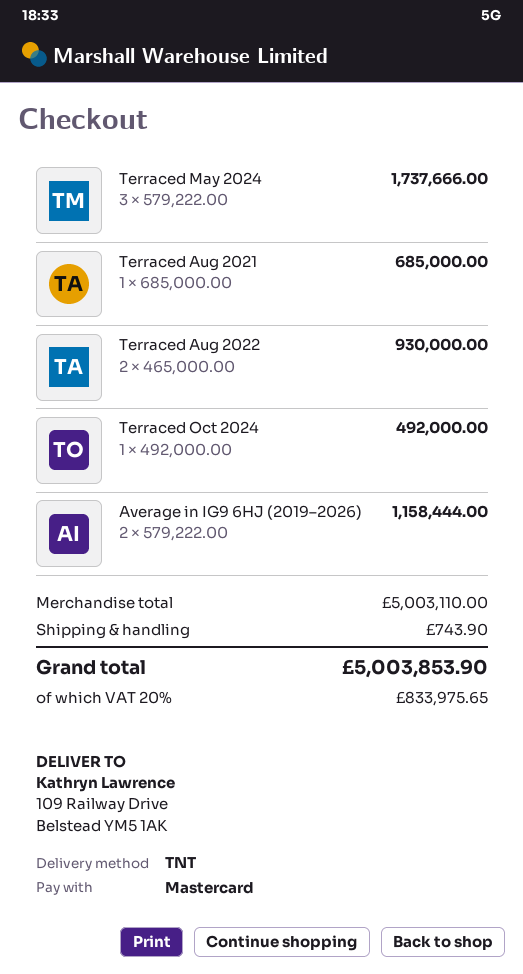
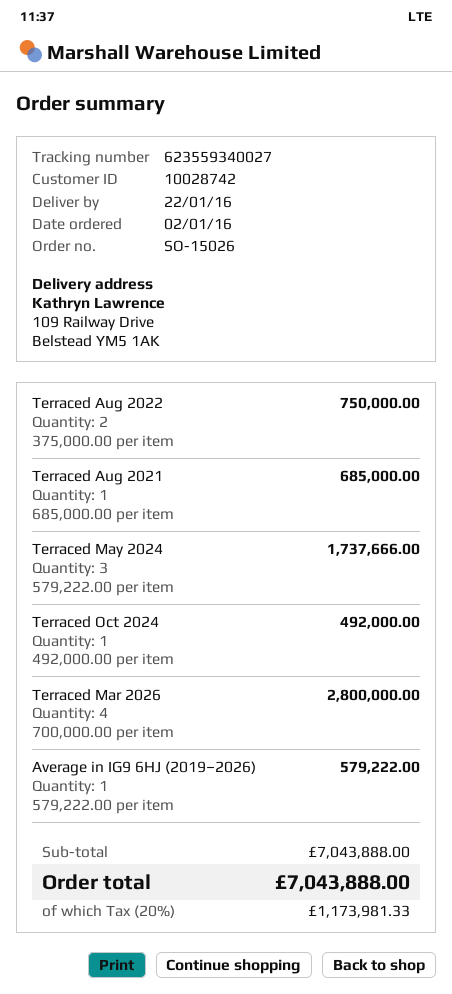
Terraced Aug 2022: 2 x 465000.00 = 930000.00 -> 2 x 375000.00 = 750000.00
Average in IG9 6HJ (2019–2026): 2 x 579222.00 = 1158444.00 -> 1 x 579222.00 = 579222.00
Terraced Mar 2026: none -> 4 x 700000.00 = 2800000.00
subtotal: 5003110.00 -> 7043888.00
shipping: 743.90 -> none
tax: 20% = 833975.65 -> 20% = 1173981.33
total: 5003853.90 -> 7043888.00

